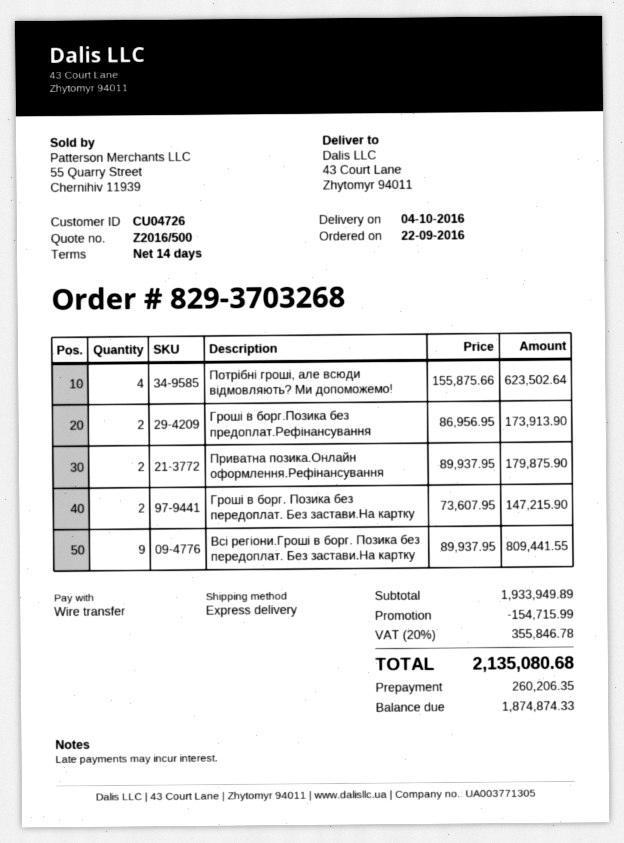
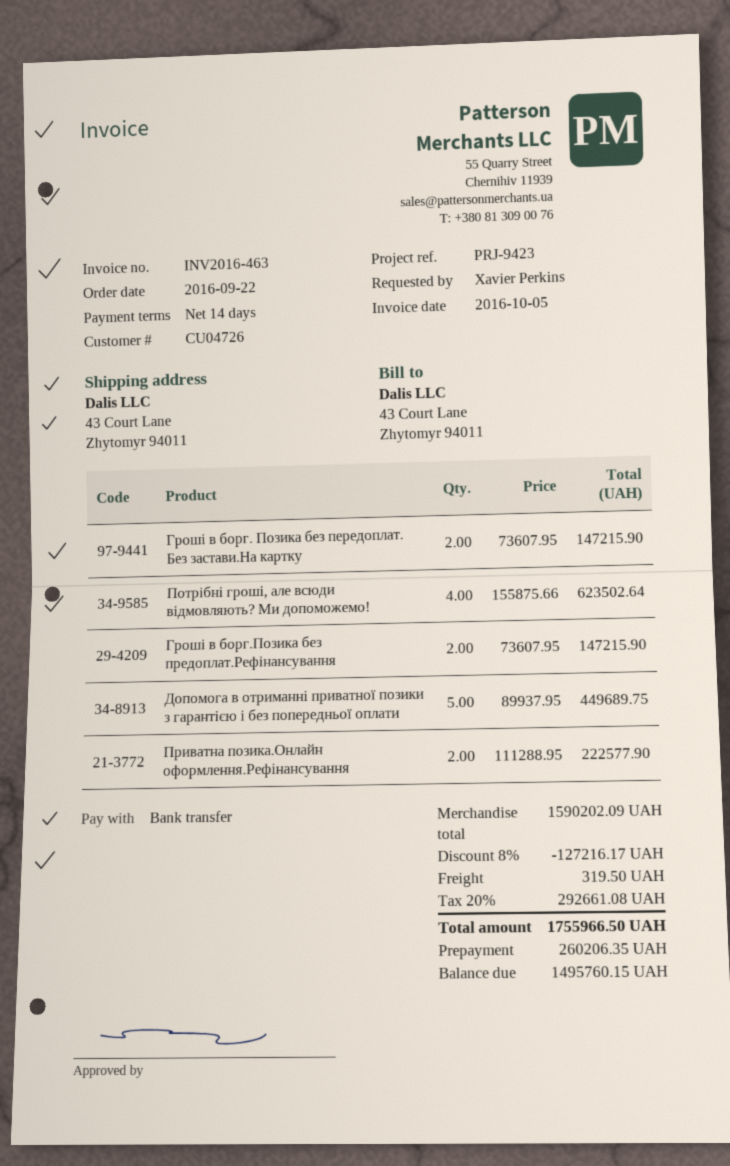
Гроші в борг.Позика без предоплат.Рефінансування: 2 x 86956.95 = 173913.90 -> 2 x 73607.95 = 147215.90
Приватна позика.Онлайн оформлення.Рефінансування: 2 x 89937.95 = 179875.90 -> 2 x 111288.95 = 222577.90
Всі регіони.Гроші в борг. Позика без передоплат. Без застави.На картку: 9 x 89937.95 = 809441.55 -> none
Допомога в отриманні приватної позики з гарантією і без попередньої оплати: none -> 5 x 89937.95 = 449689.75
subtotal: 1933949.89 -> 1590202.09
discount: 154715.99 -> 127216.17
shipping: none -> 319.50
tax: 20% = 355846.78 -> 20% = 292661.08
total: 2135080.68 -> 1755966.50
balance: 1874874.33 -> 1495760.15

